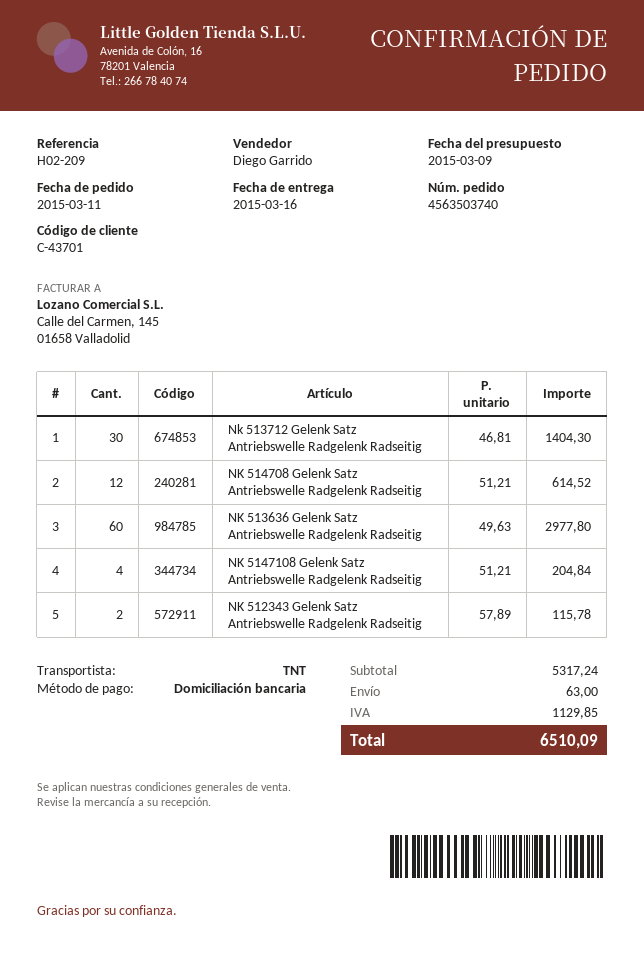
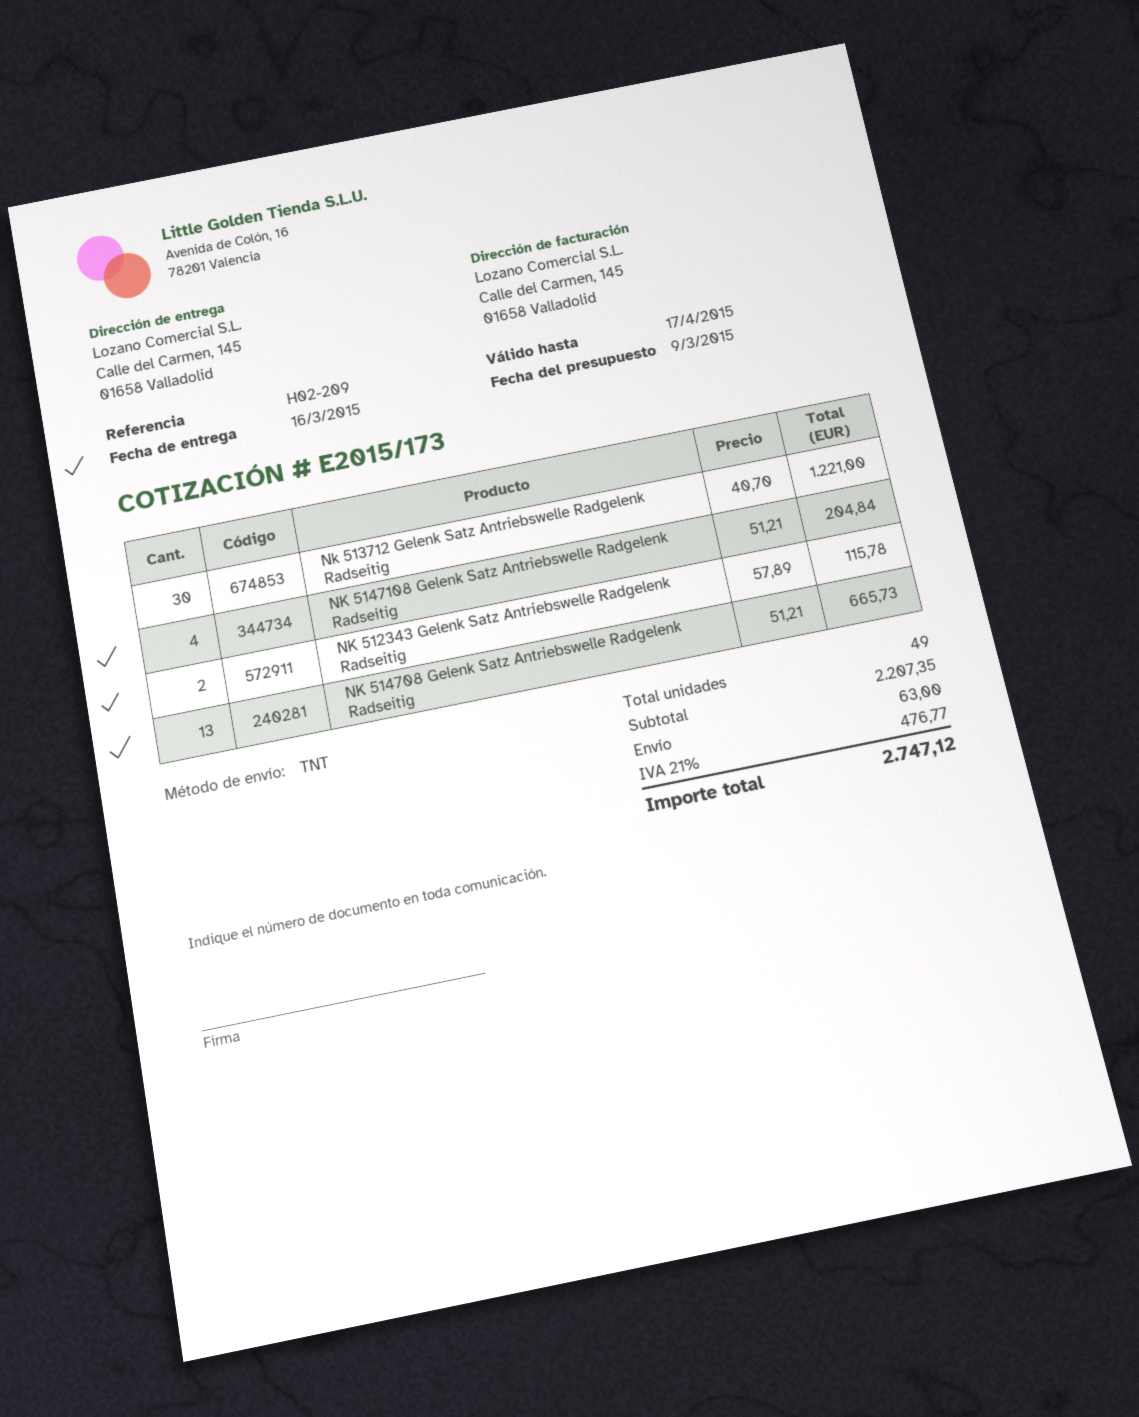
Nk 513712 Gelenk Satz Antriebswelle Radgelenk Radseitig: 30 x 46.81 = 1404.30 -> 30 x 40.70 = 1221.00
NK 514708 Gelenk Satz Antriebswelle Radgelenk Radseitig: 12 x 51.21 = 614.52 -> 13 x 51.21 = 665.73
NK 513636 Gelenk Satz Antriebswelle Radgelenk Radseitig: 60 x 49.63 = 2977.80 -> none
subtotal: 5317.24 -> 2207.35
tax: 1129.85 -> 476.77
total: 6510.09 -> 2747.12

